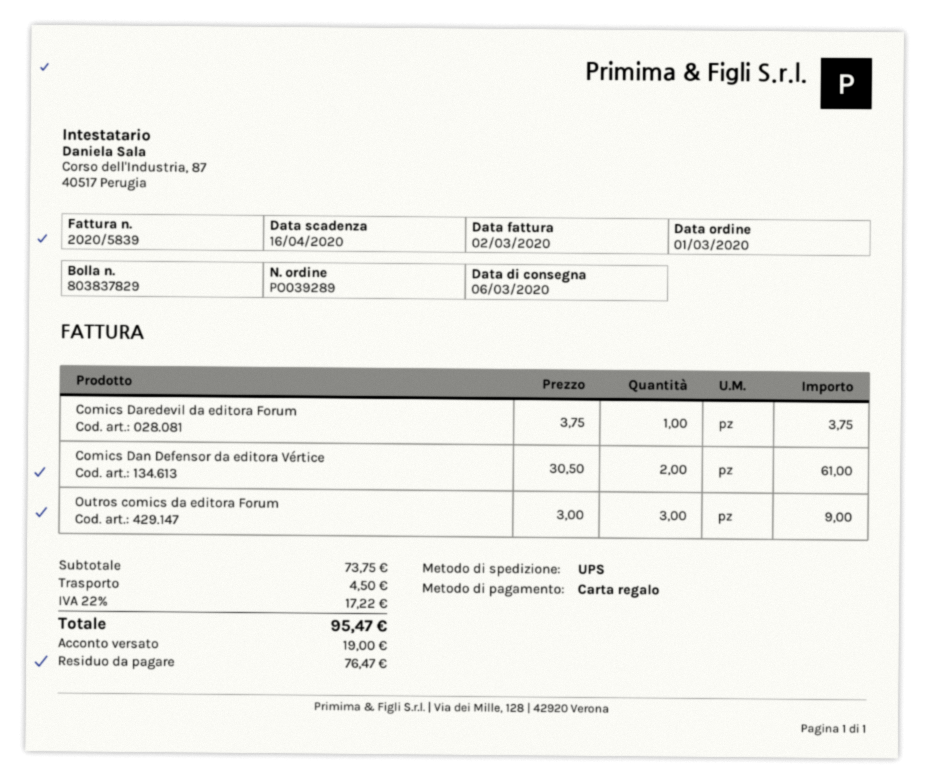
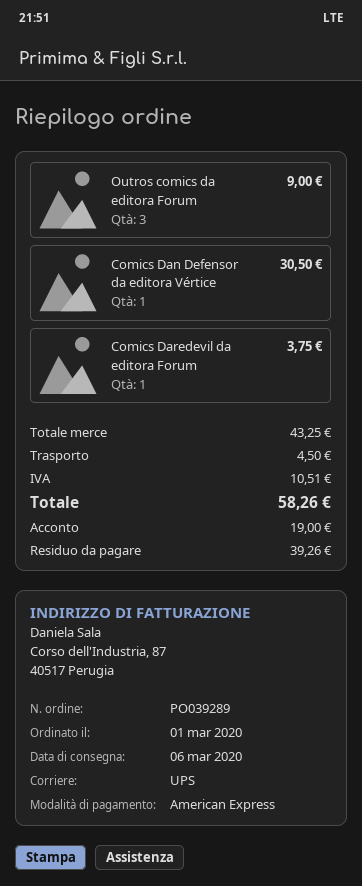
payment method: gift card -> American Express
Comics Dan Defensor da editora Vértice: 2 for 61.00 -> 1 for 30.50
subtotal: 73.75 -> 43.25
tax: 17.22 -> 10.51
total: 95.47 -> 58.26
balance: 76.47 -> 39.26

